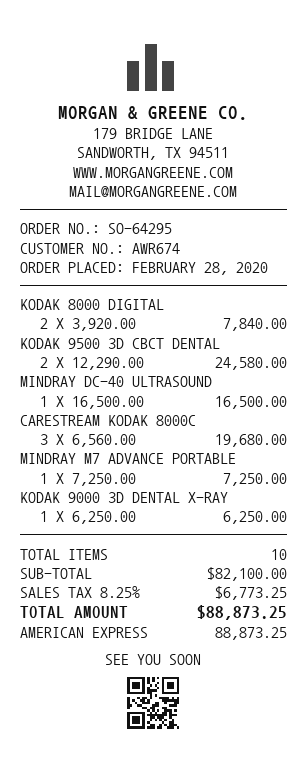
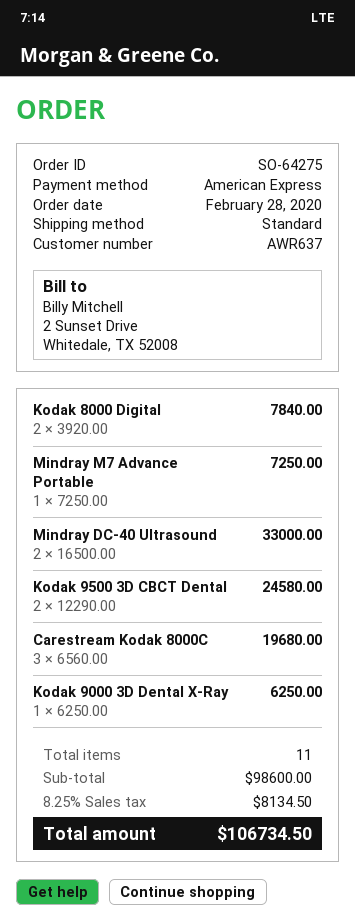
order number: SO-64295 -> SO-64275
customer number: AWR674 -> AWR637
MINDRAY DC-40 ULTRASOUND: 1 x 16500.00 = 16500.00 -> 2 x 16500.00 = 33000.00
total quantity: 10 -> 11
subtotal: 82100.00 -> 98600.00
tax: 8.25% = 6773.25 -> 8.25% = 8134.50
total: 88873.25 -> 106734.50

